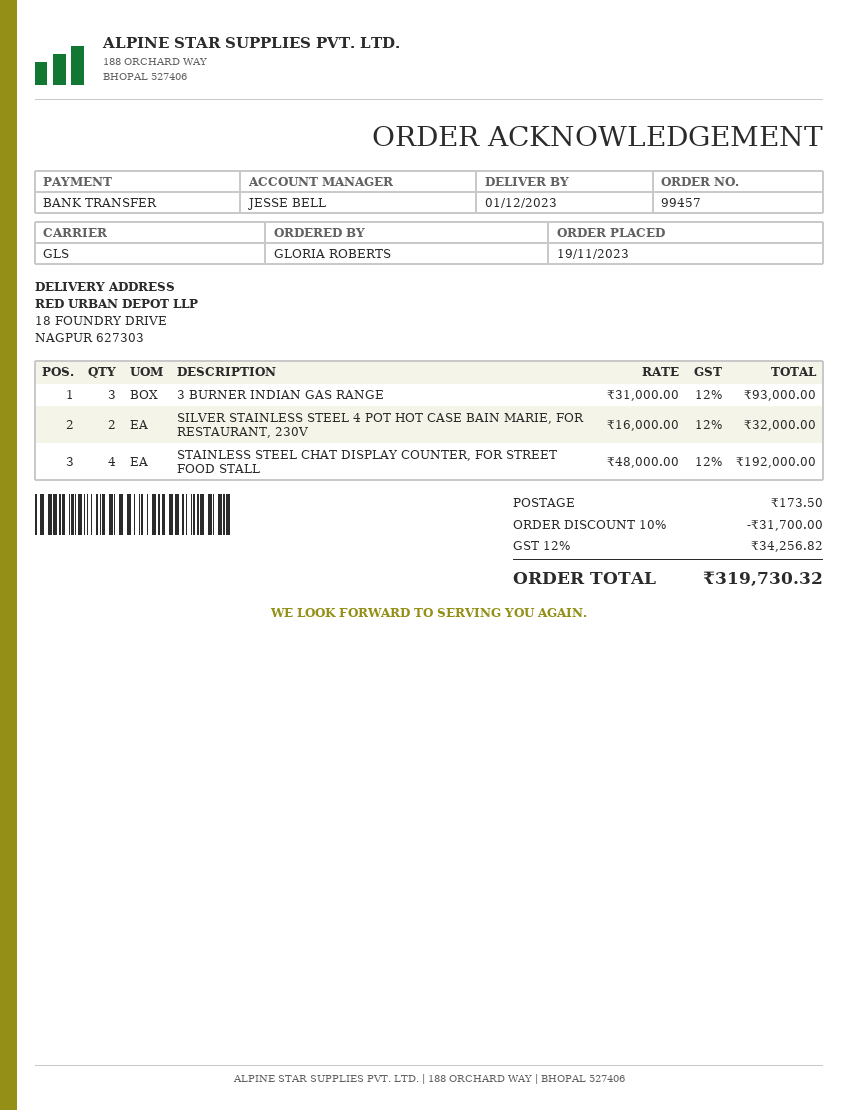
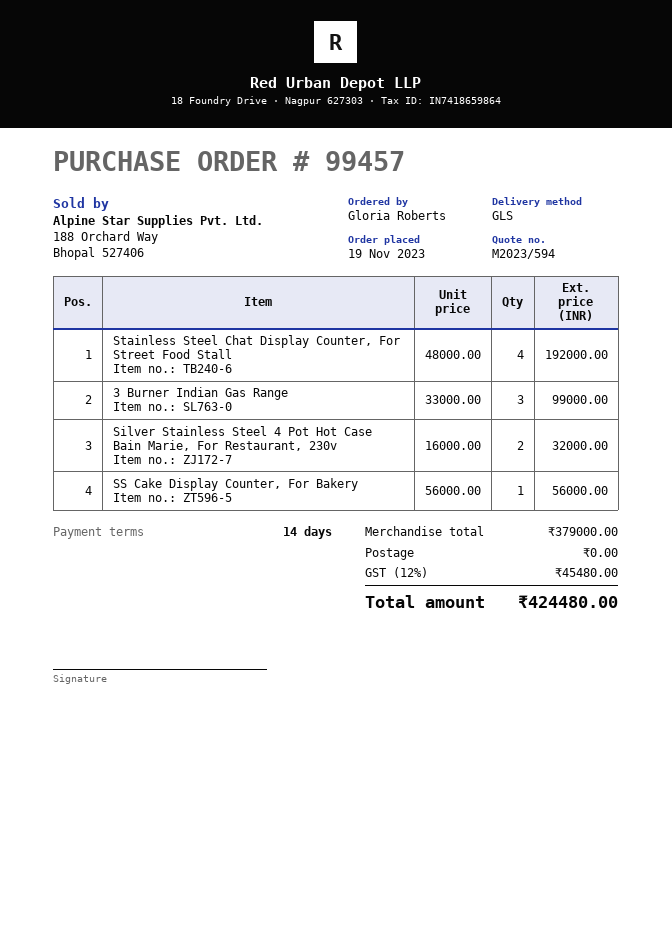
3 BURNER INDIAN GAS RANGE: 3 x 31000.00 = 93000.00 -> 3 x 33000.00 = 99000.00
SS Cake Display Counter, For Bakery: none -> 1 x 56000.00 = 56000.00
discount: 10% = 31700.00 -> none
shipping: 173.50 -> 0.00
tax: 12% = 34256.82 -> 12% = 45480.00
total: 319730.32 -> 424480.00

